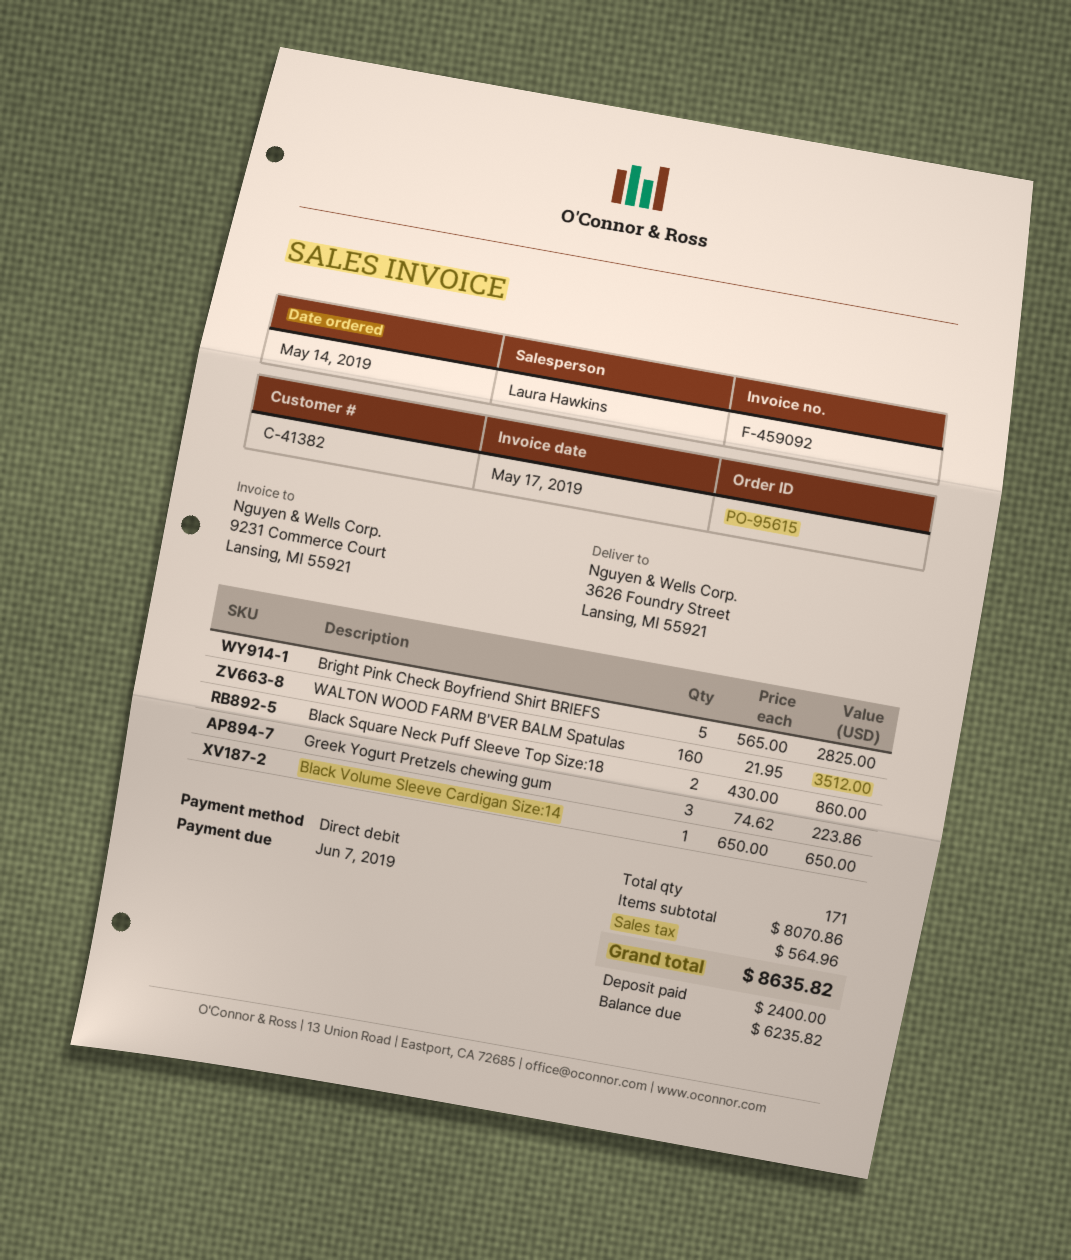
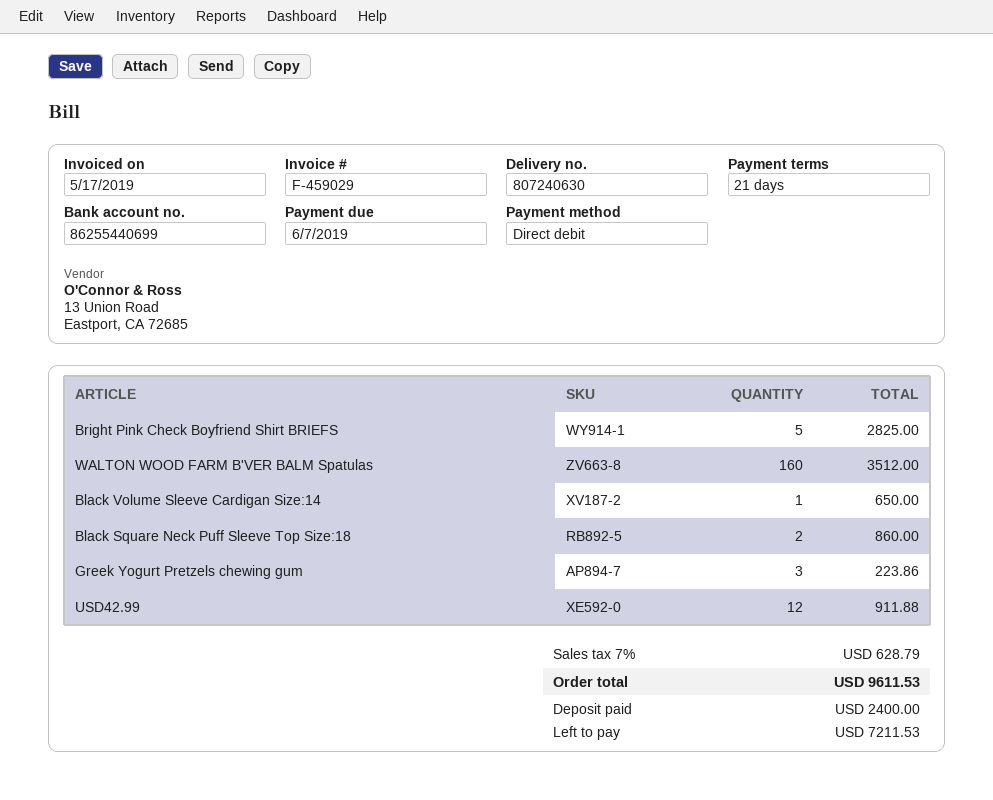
invoice number: F-459092 -> F-459029
USD42.99: none -> 12 for 911.88
tax: 564.96 -> 628.79
total: 8635.82 -> 9611.53
balance: 6235.82 -> 7211.53

